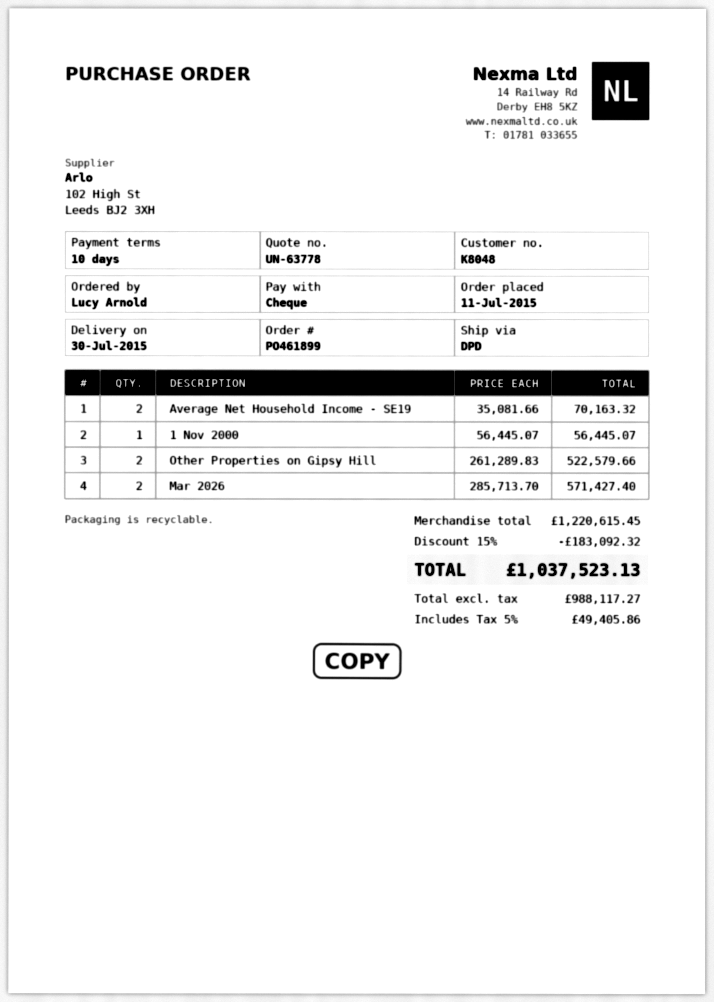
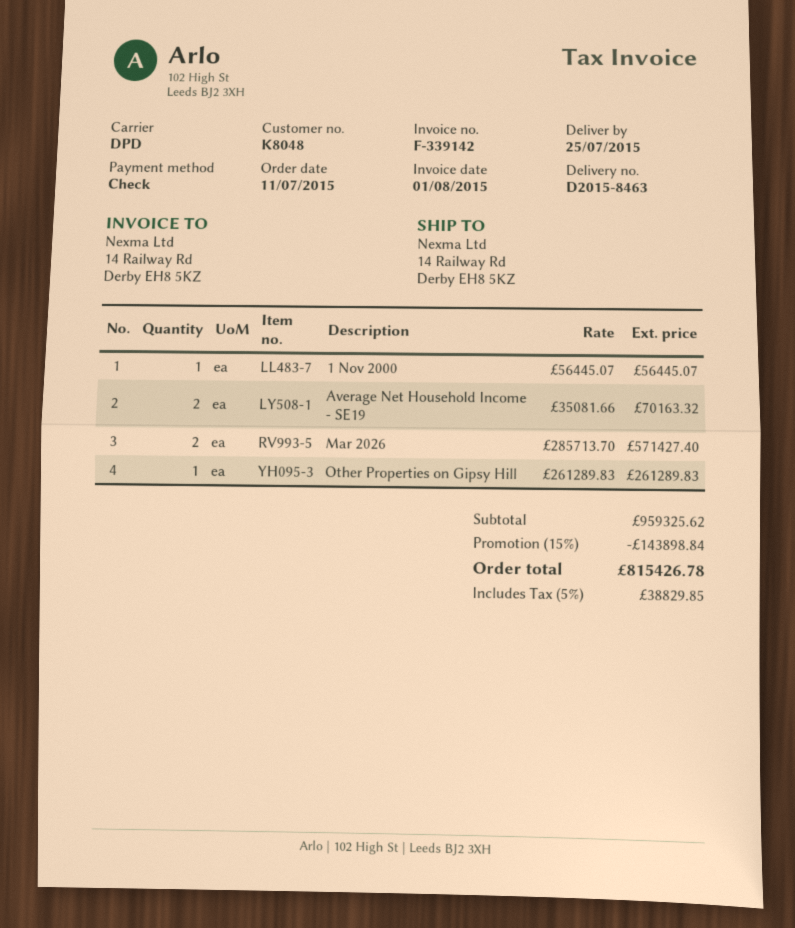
delivery date: 2015-07-30 -> 2015-07-25
Other Properties on Gipsy Hill: 2 x 261289.83 = 522579.66 -> 1 x 261289.83 = 261289.83
subtotal: 1220615.45 -> 959325.62
discount: 15% = 183092.32 -> 15% = 143898.84
tax: 5% = 49405.86 -> 5% = 38829.85
total: 1037523.13 -> 815426.78

